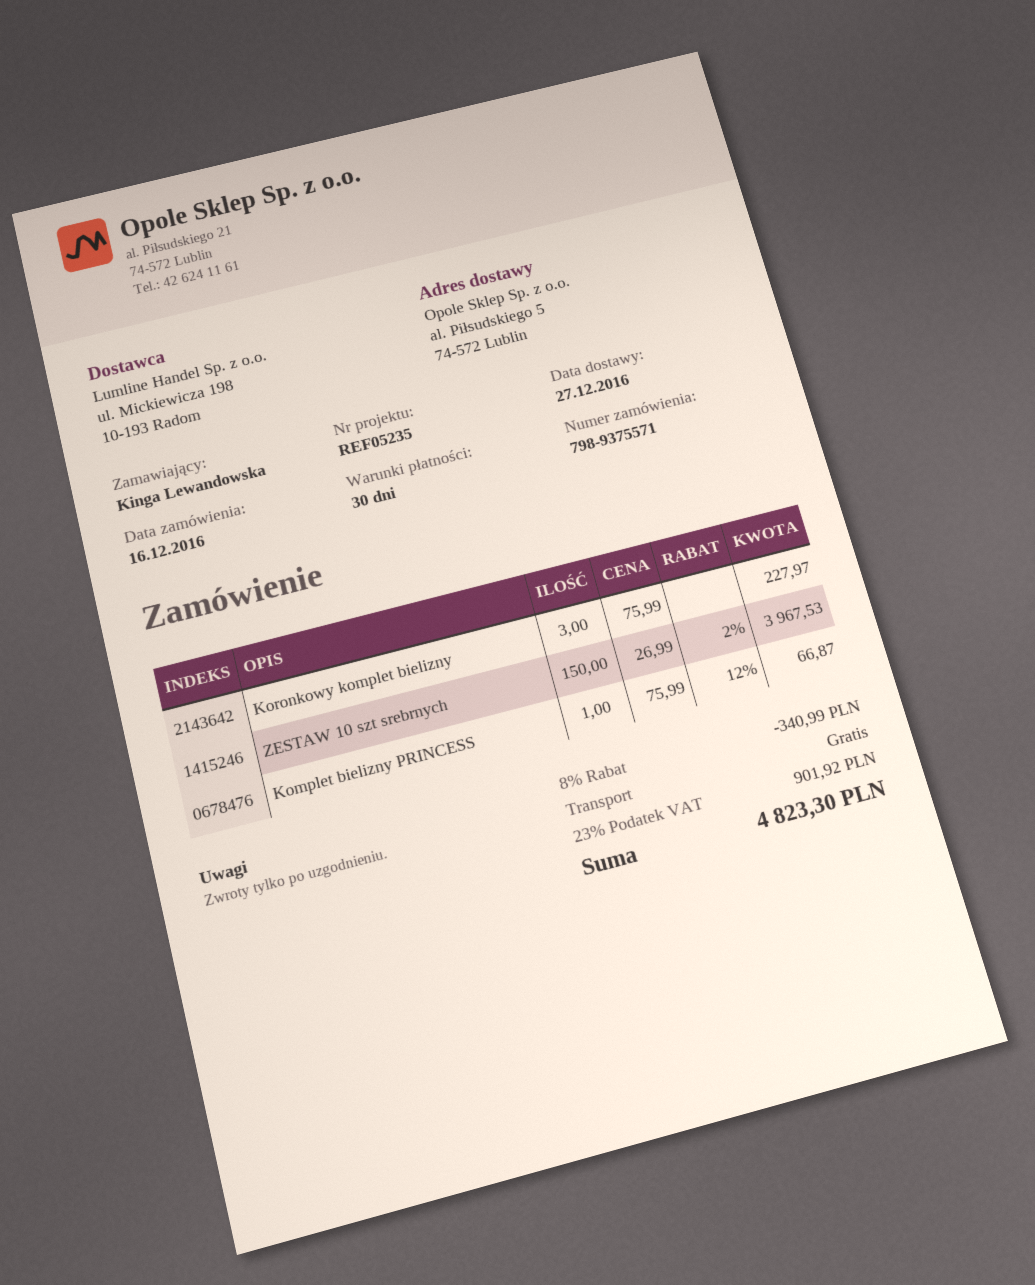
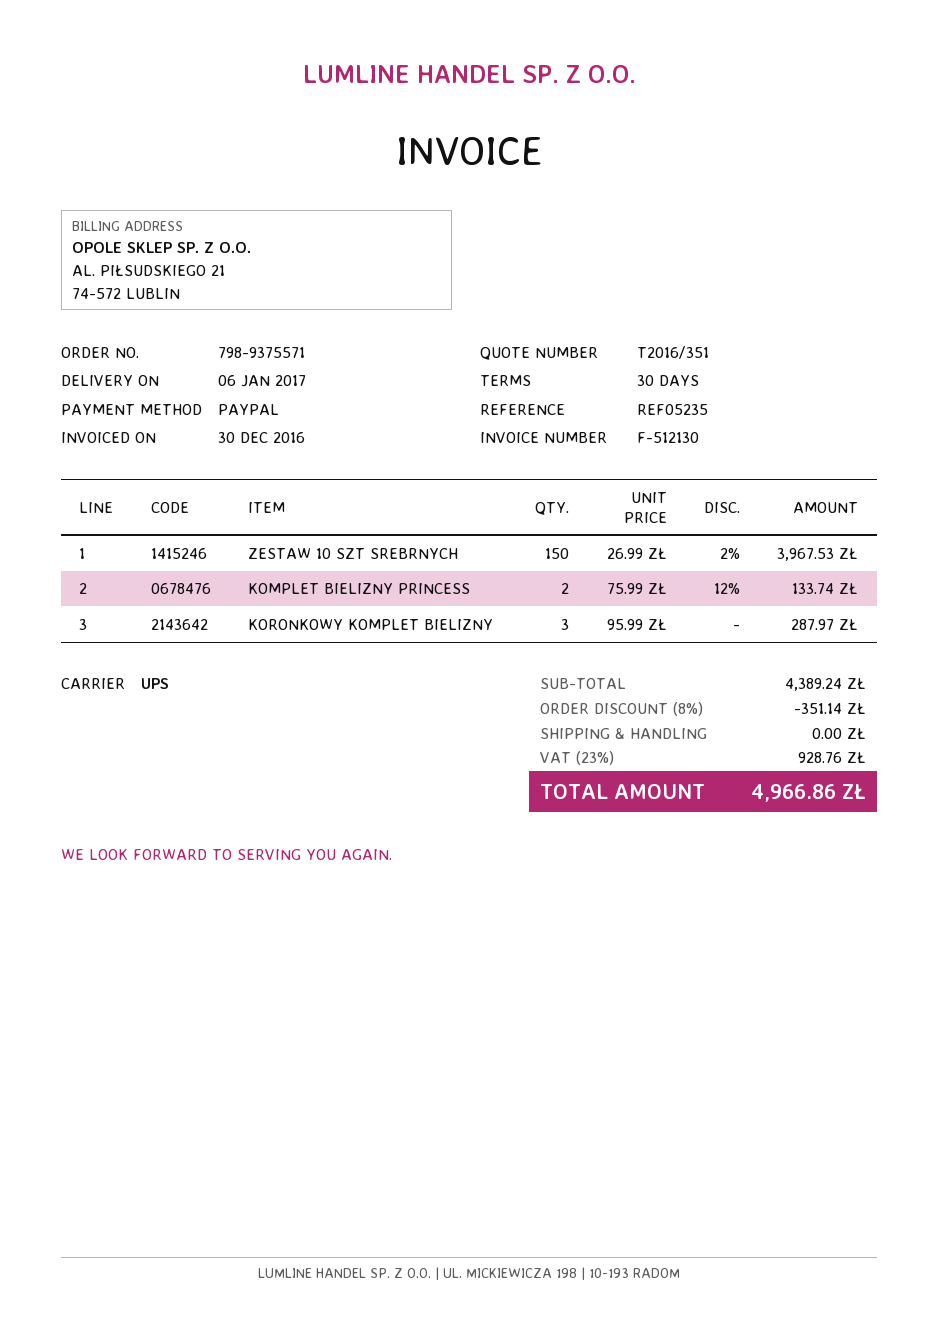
delivery date: 2016-12-27 -> 2017-01-06
Koronkowy komplet bielizny: 3 x 75.99 = 227.97 -> 3 x 95.99 = 287.97
Komplet bielizny PRINCESS: 1 x 75.99 - 12% = 66.87 -> 2 x 75.99 - 12% = 133.74
discount: 8% = 340.99 -> 8% = 351.14
tax: 23% = 901.92 -> 23% = 928.76
total: 4823.30 -> 4966.86

